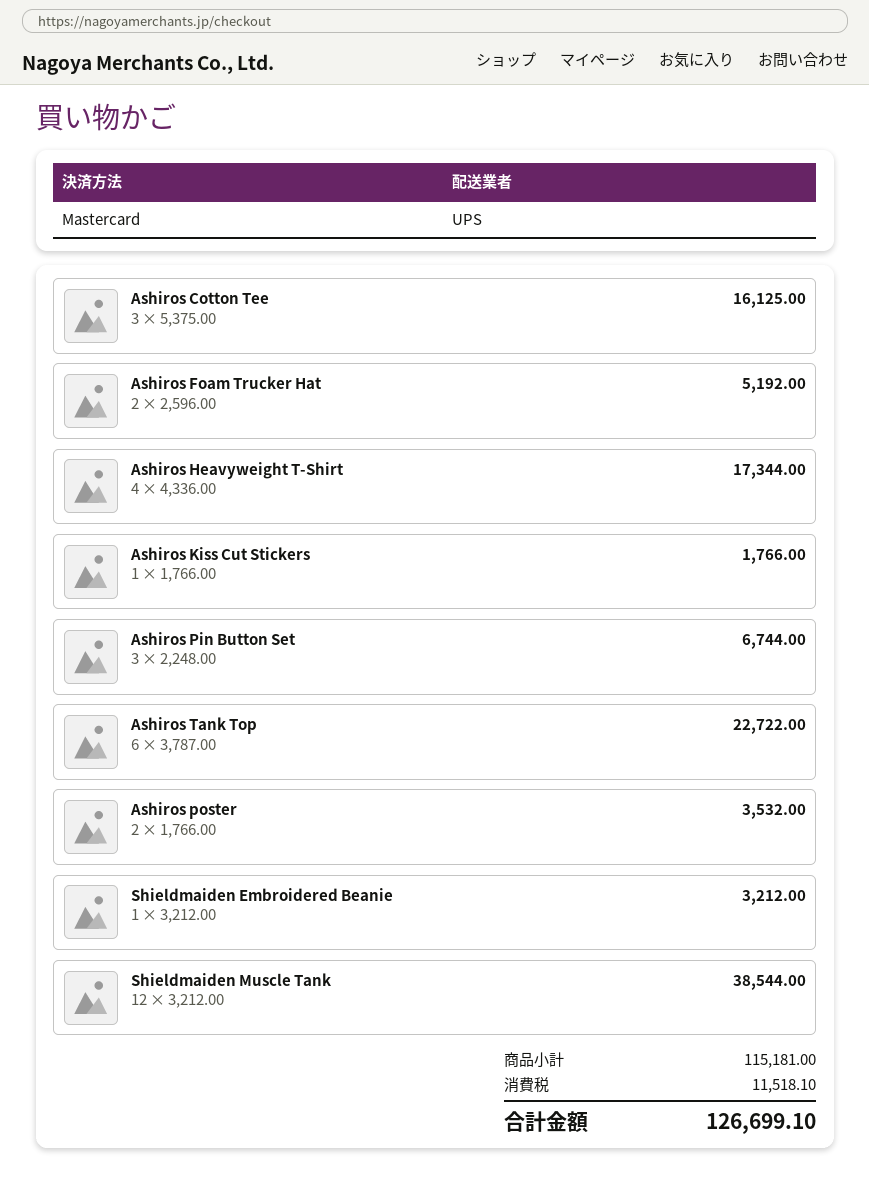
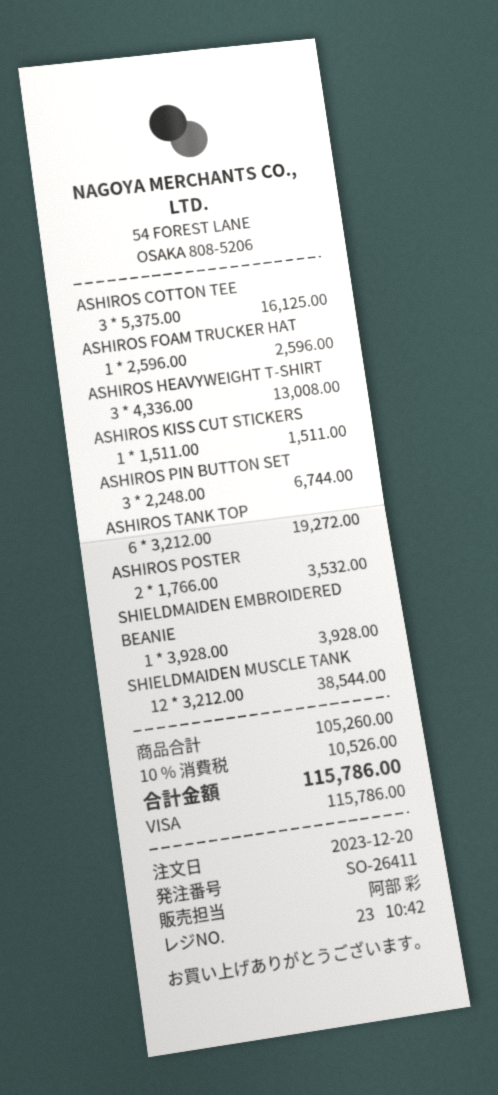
payment method: Mastercard -> Visa
Ashiros Foam Trucker Hat: 2 x 2596.00 = 5192.00 -> 1 x 2596.00 = 2596.00
Ashiros Heavyweight T-Shirt: 4 x 4336.00 = 17344.00 -> 3 x 4336.00 = 13008.00
Ashiros Kiss Cut Stickers: 1 x 1766.00 = 1766.00 -> 1 x 1511.00 = 1511.00
Ashiros Tank Top: 6 x 3787.00 = 22722.00 -> 6 x 3212.00 = 19272.00
Shieldmaiden Embroidered Beanie: 1 x 3212.00 = 3212.00 -> 1 x 3928.00 = 3928.00
subtotal: 115181.00 -> 105260.00
tax: 11518.10 -> 10526.00
total: 126699.10 -> 115786.00

